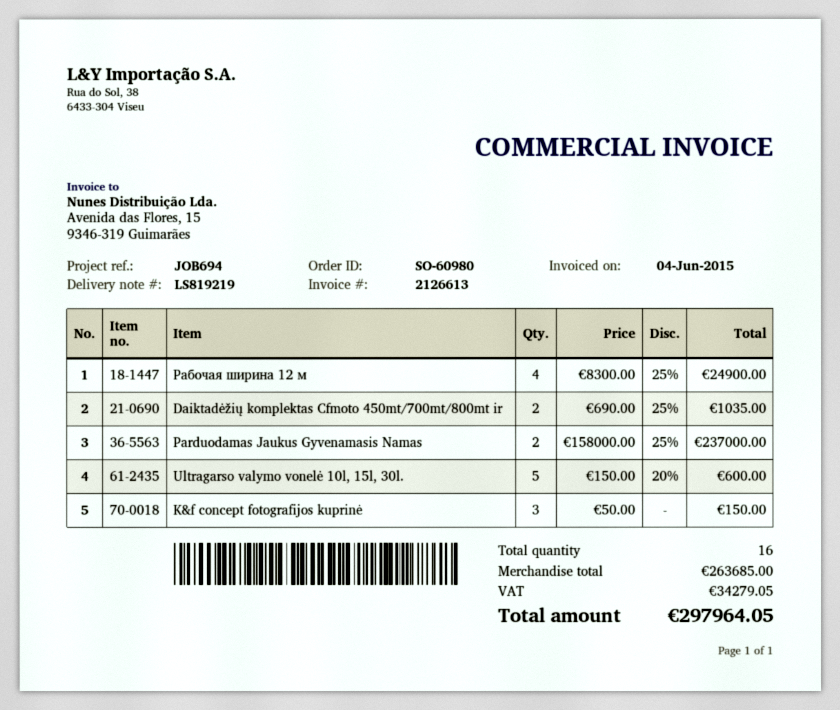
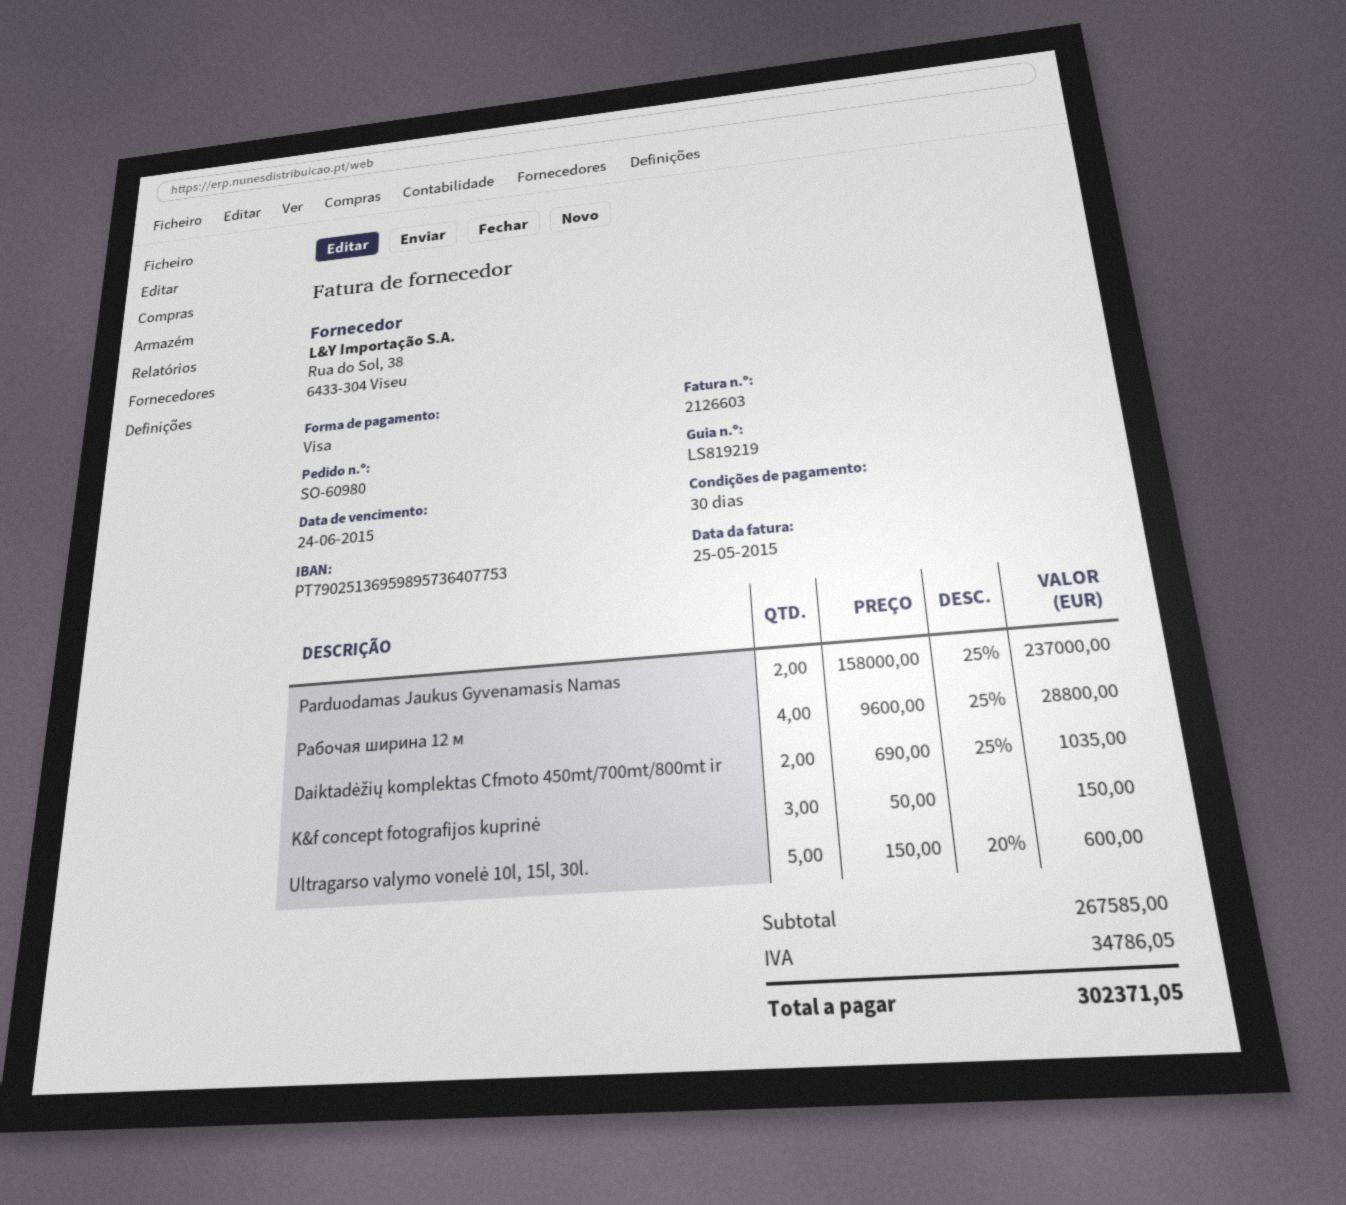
invoice number: 2126613 -> 2126603
invoice date: 2015-06-04 -> 2015-05-25
Рабочая ширина 12 м: 4 x 8300.00 - 25% = 24900.00 -> 4 x 9600.00 - 25% = 28800.00
subtotal: 263685.00 -> 267585.00
tax: 34279.05 -> 34786.05
total: 297964.05 -> 302371.05

